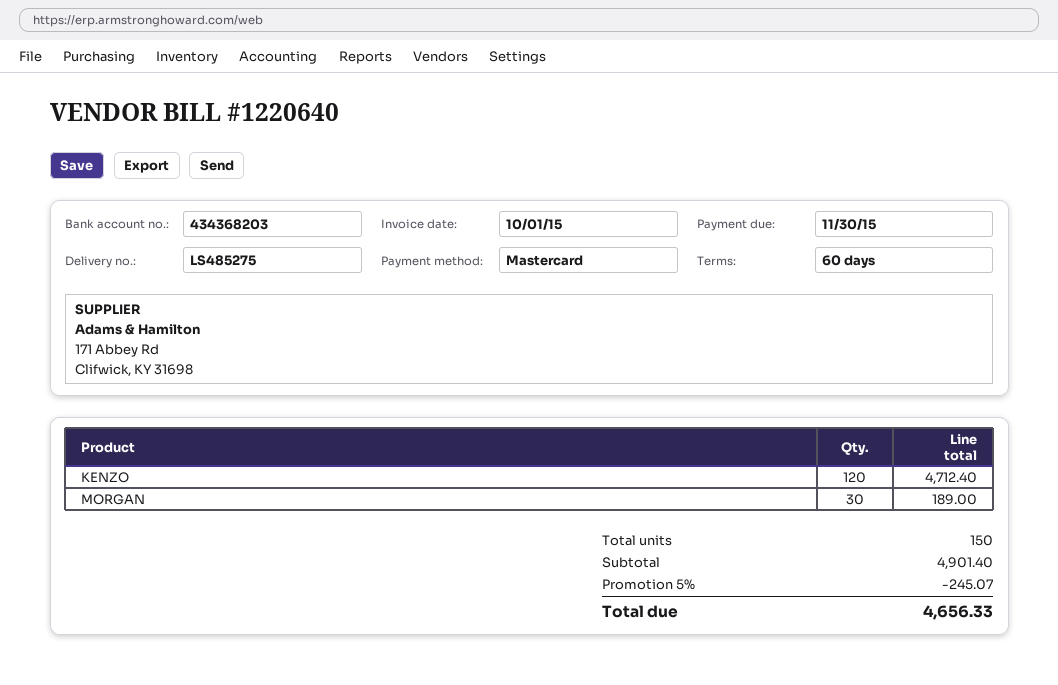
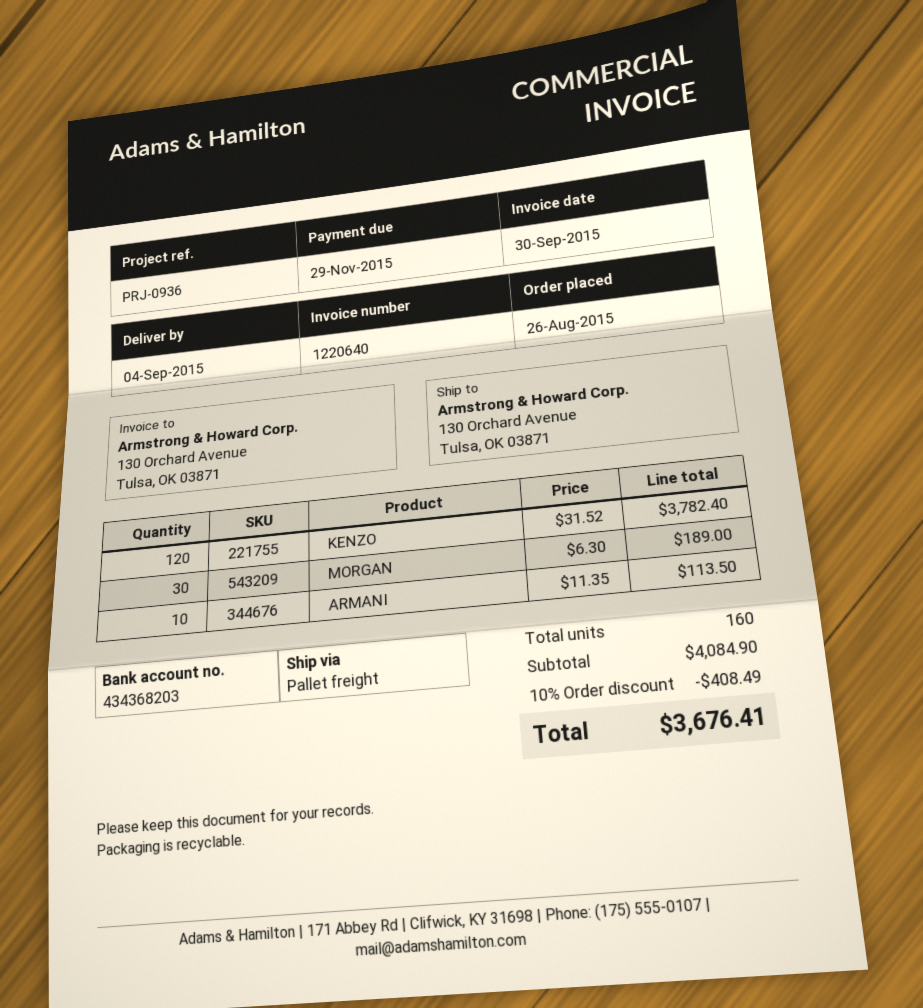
invoice date: 2015-10-01 -> 2015-09-30
due date: 2015-11-30 -> 2015-11-29
KENZO: 120 for 4712.40 -> 120 for 3782.40
ARMANI: none -> 10 for 113.50
total quantity: 150 -> 160
subtotal: 4901.40 -> 4084.90
discount: 5% = 245.07 -> 10% = 408.49
total: 4656.33 -> 3676.41

